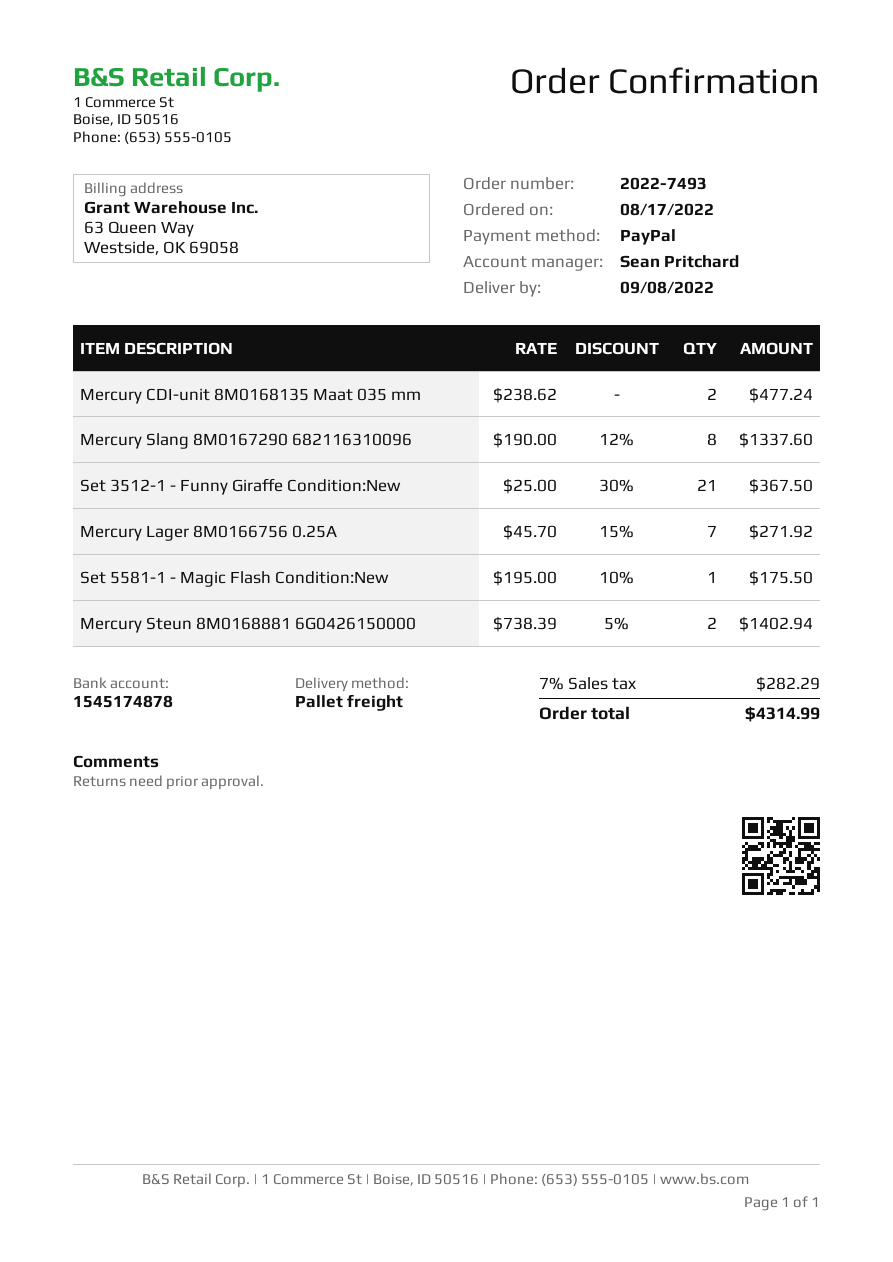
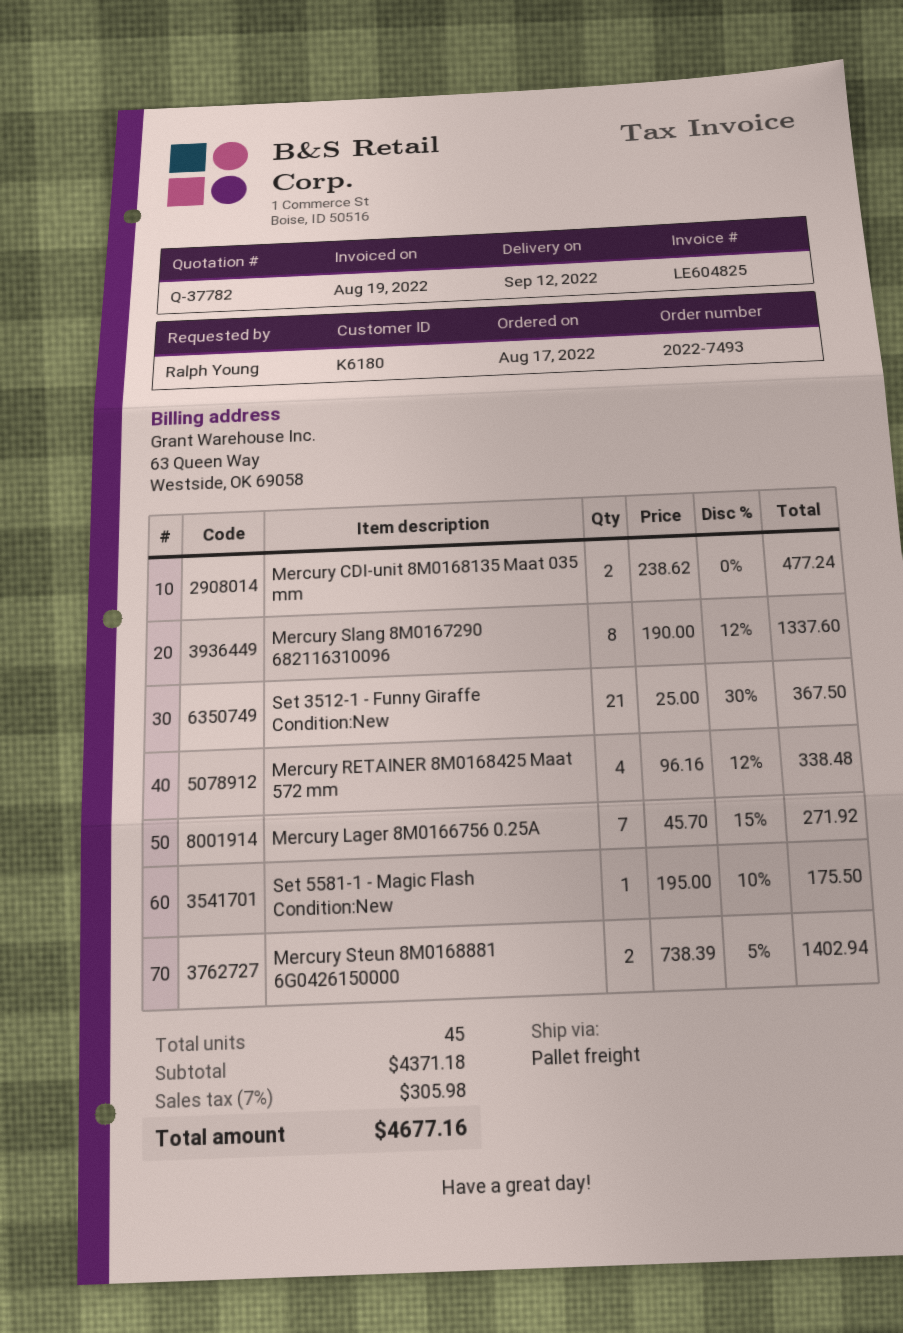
delivery date: 2022-09-08 -> 2022-09-12
Mercury RETAINER 8M0168425 Maat 572 mm: none -> 4 x 96.16 - 12% = 338.48
tax: 7% = 282.29 -> 7% = 305.98
total: 4314.99 -> 4677.16

